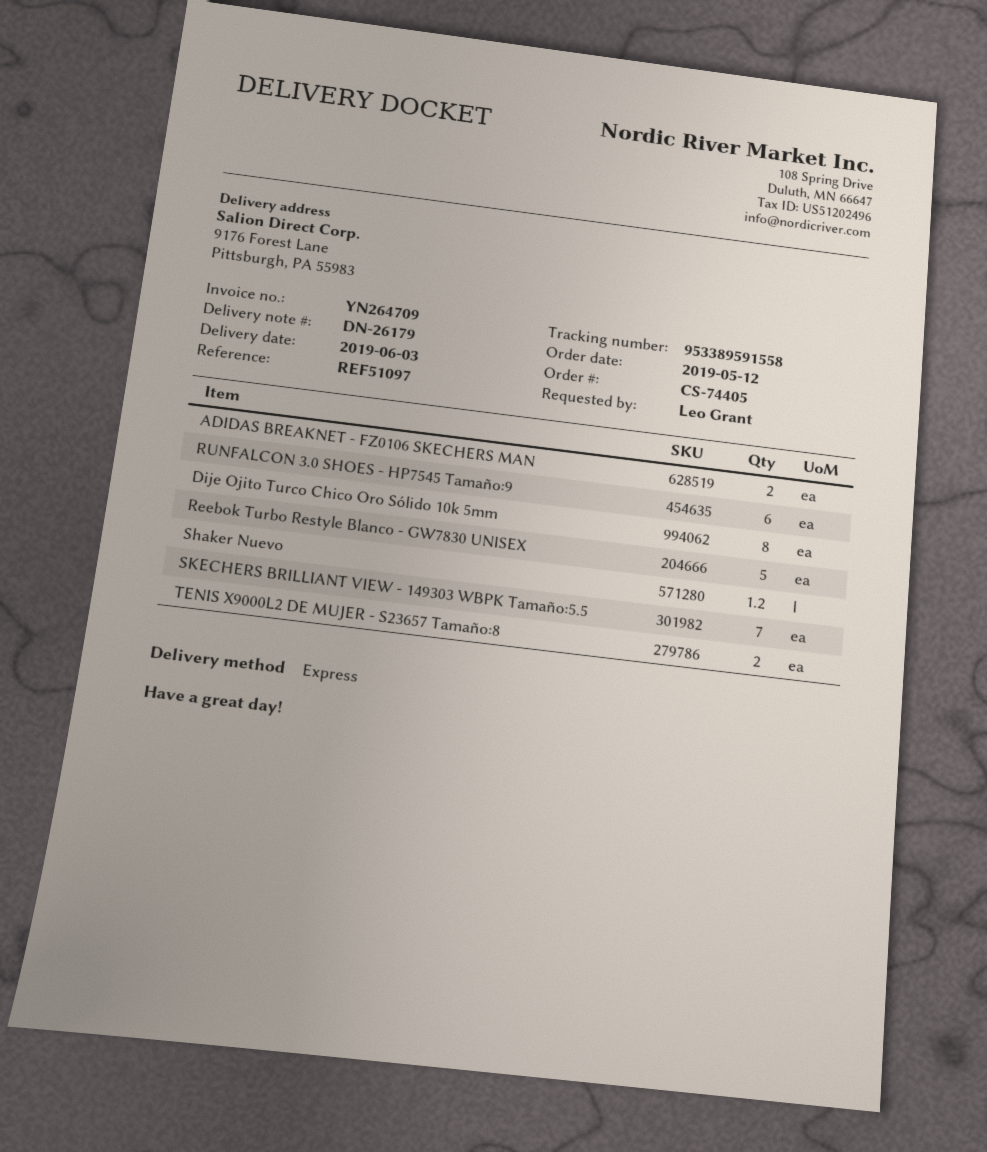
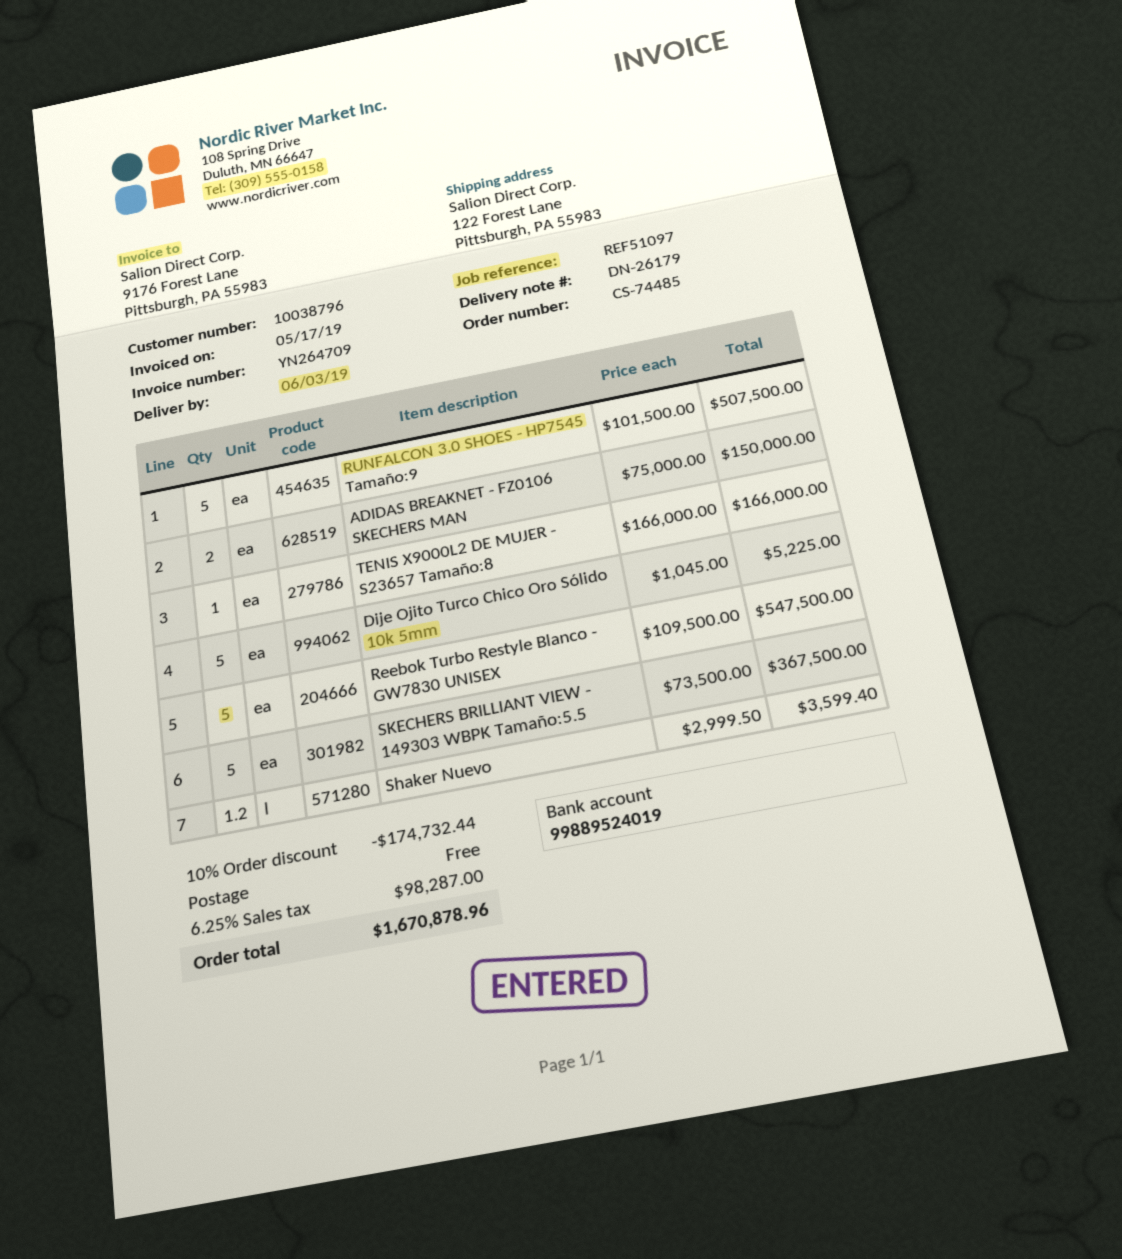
order number: CS-74405 -> CS-74485
ship to: 9176 Forest Lane, Pittsburgh, PA 55983 -> 122 Forest Lane, Pittsburgh, PA 55983
RUNFALCON 3.0 SHOES - HP7545 Tamaño:9: 6 -> 5
Dije Ojito Turco Chico Oro Sólido 10k 5mm: 8 -> 5
SKECHERS BRILLIANT VIEW - 149303 WBPK Tamaño:5.5: 7 -> 5
TENIS X9000L2 DE MUJER - S23657 Tamaño:8: 2 -> 1

